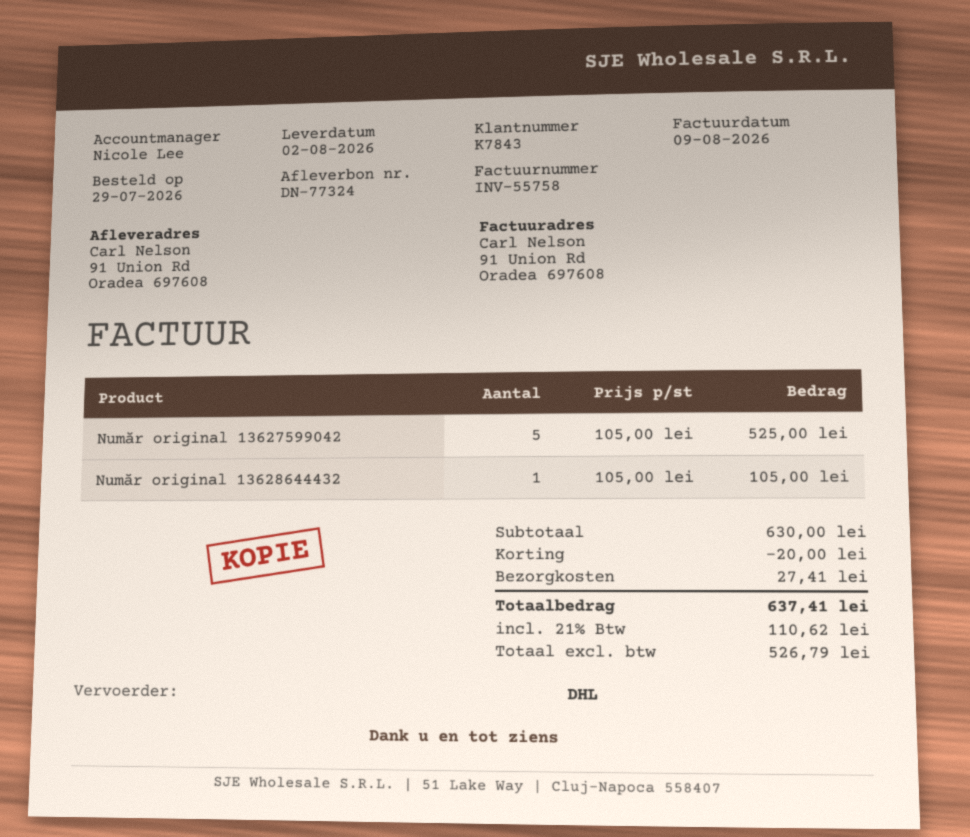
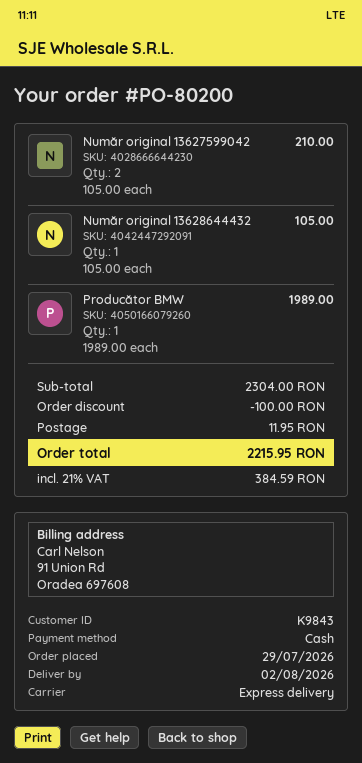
customer number: K7843 -> K9843
shipping method: DHL -> express
Număr original 13627599042: 5 x 105.00 = 525.00 -> 2 x 105.00 = 210.00
Producător BMW: none -> 1 x 1989.00 = 1989.00
subtotal: 630.00 -> 2304.00
discount: 20.00 -> 100.00
shipping: 27.41 -> 11.95
tax: 21% = 110.62 -> 21% = 384.59
total: 637.41 -> 2215.95

